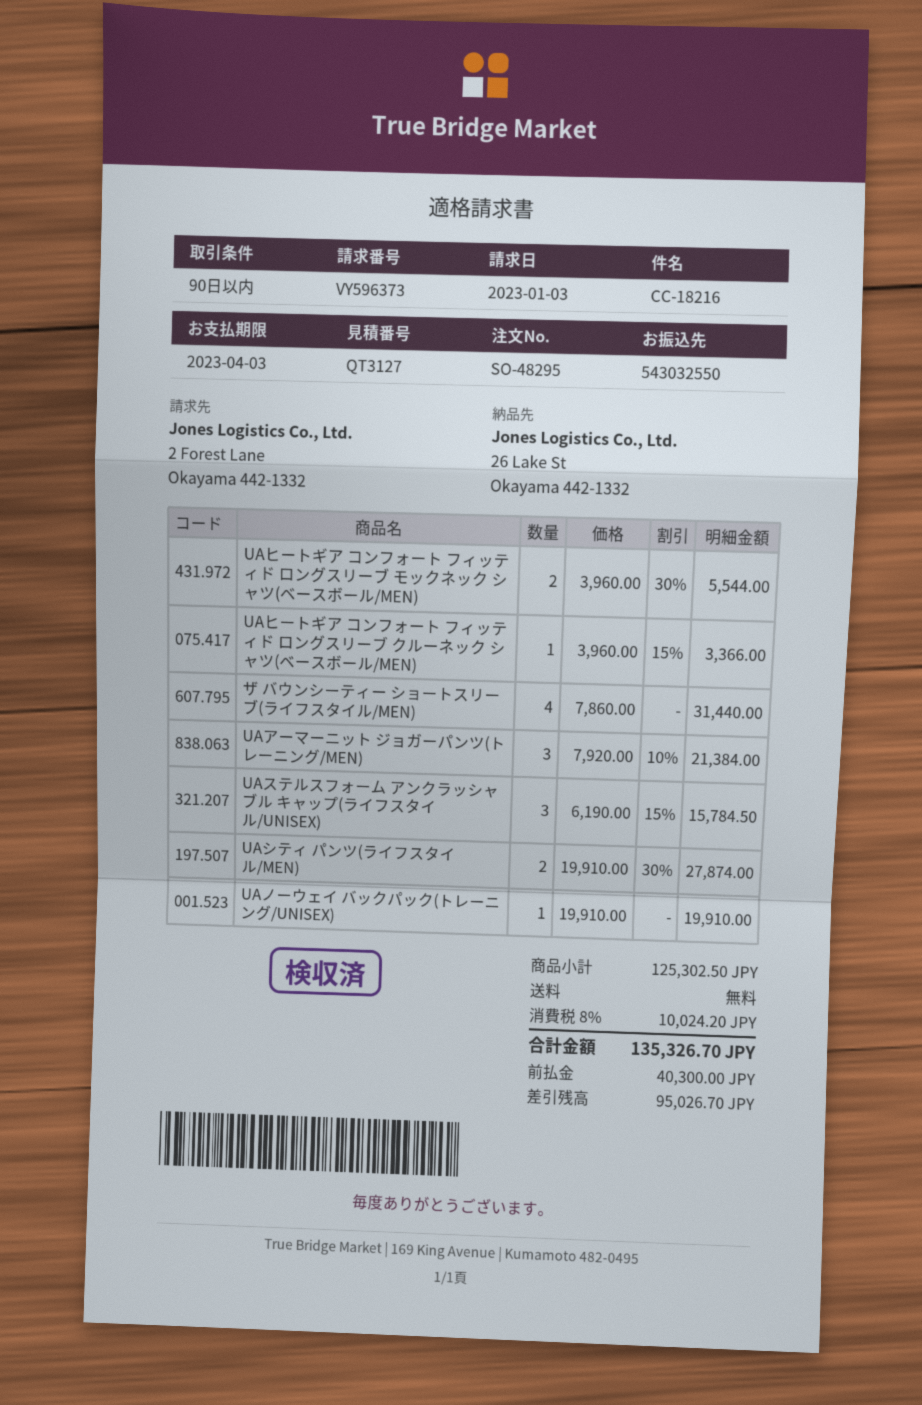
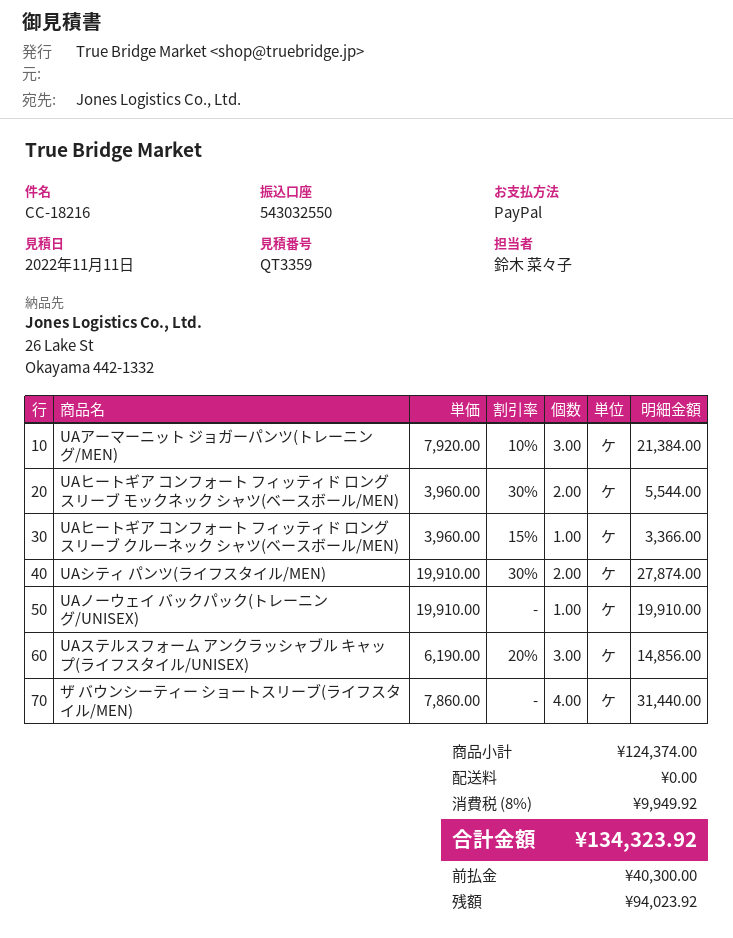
quote number: QT3127 -> QT3359
UAステルスフォーム アンクラッシャブル キャップ(ライフスタイル/UNISEX): 3 x 6190.00 - 15% = 15784.50 -> 3 x 6190.00 - 20% = 14856.00
subtotal: 125302.50 -> 124374.00
tax: 8% = 10024.20 -> 8% = 9949.92
total: 135326.70 -> 134323.92
balance: 95026.70 -> 94023.92

